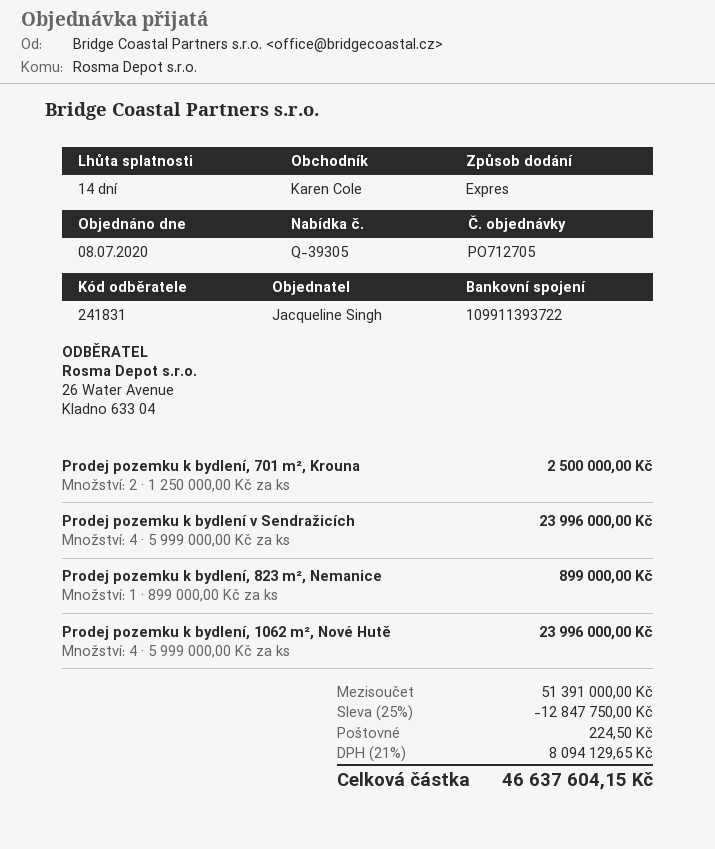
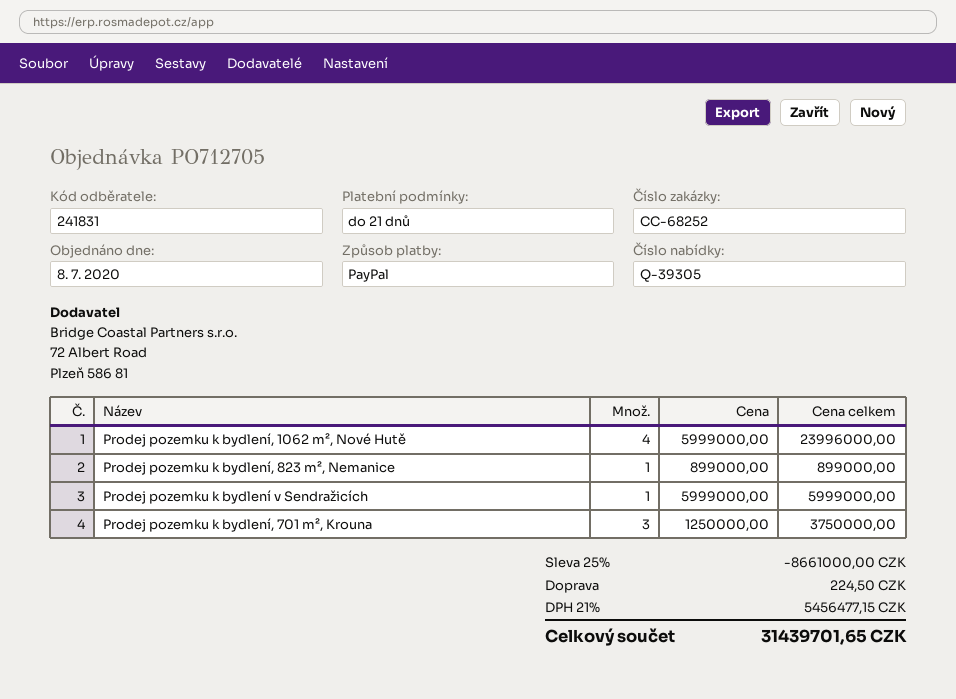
payment terms: 14 days -> 21 days
Prodej pozemku k bydlení, 701 m², Krouna: 2 x 1250000.00 = 2500000.00 -> 3 x 1250000.00 = 3750000.00
Prodej pozemku k bydlení v Sendražicích: 4 x 5999000.00 = 23996000.00 -> 1 x 5999000.00 = 5999000.00
discount: 25% = 12847750.00 -> 25% = 8661000.00
tax: 21% = 8094129.65 -> 21% = 5456477.15
total: 46637604.15 -> 31439701.65

